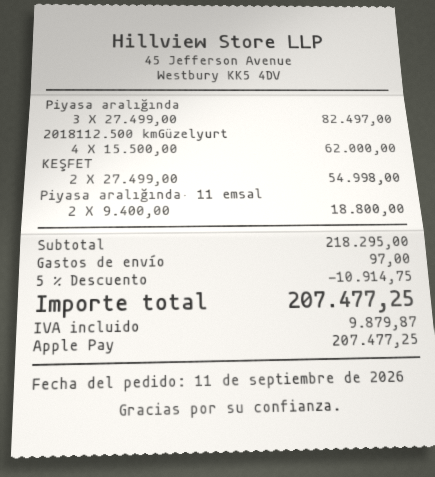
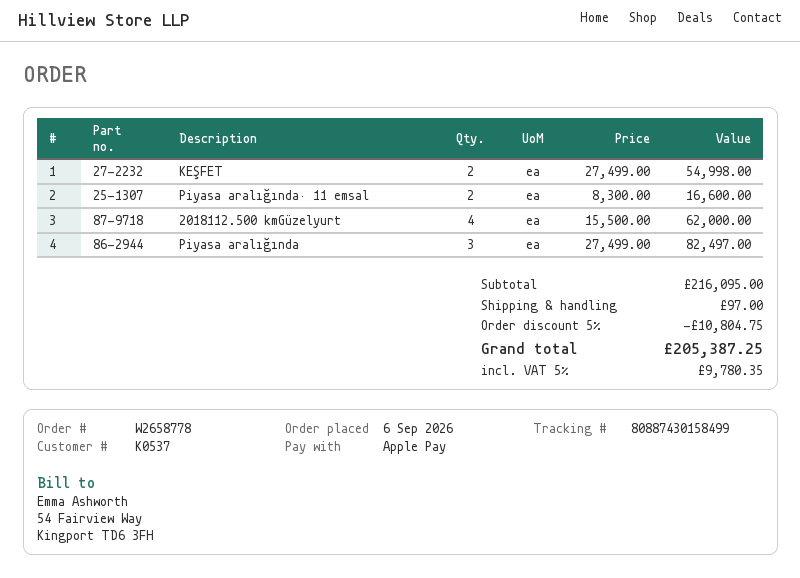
order date: 2026-09-11 -> 2026-09-06
Piyasa aralığında· 11 emsal: 2 x 9400.00 = 18800.00 -> 2 x 8300.00 = 16600.00
subtotal: 218295.00 -> 216095.00
discount: 5% = 10914.75 -> 5% = 10804.75
tax: 9879.87 -> 9780.35
total: 207477.25 -> 205387.25

